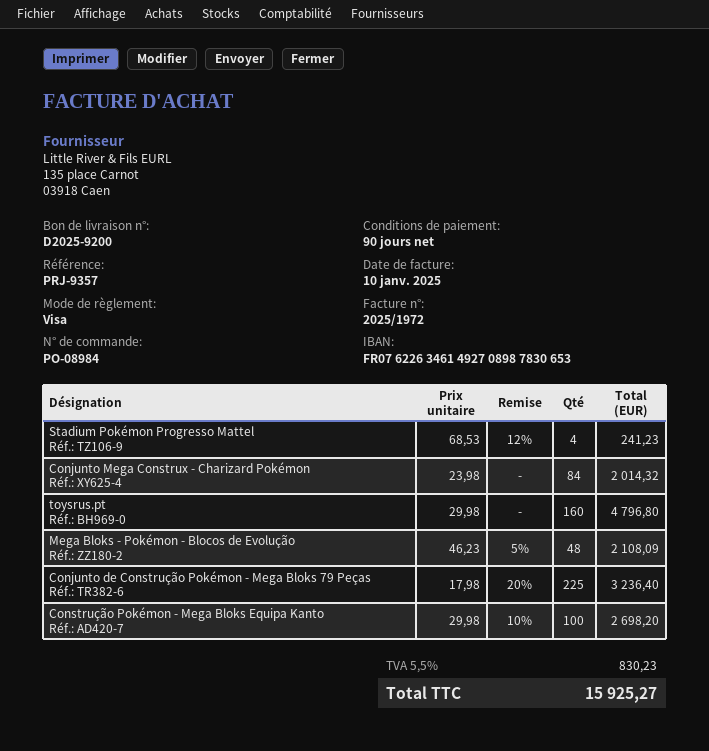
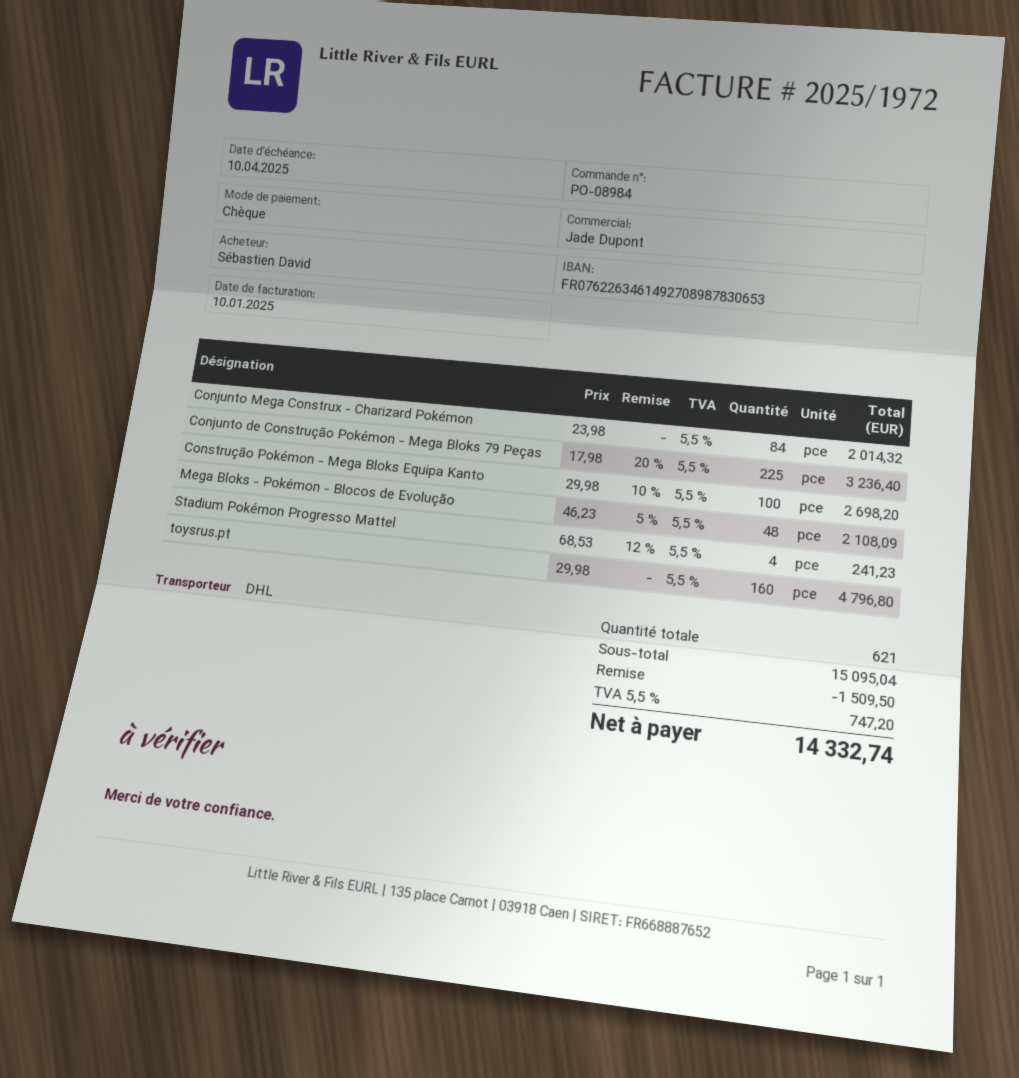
payment method: Visa -> cheque
discount: none -> 1509.50
tax: 5.5% = 830.23 -> 5.5% = 747.20
total: 15925.27 -> 14332.74

